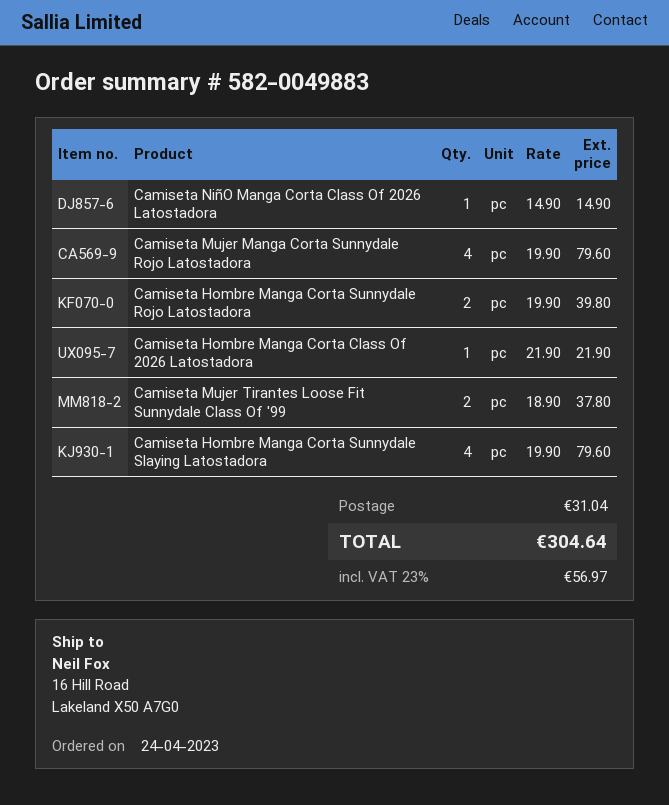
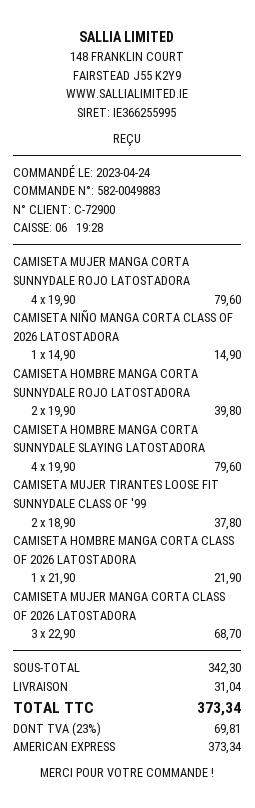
CAMISETA MUJER MANGA CORTA CLASS OF 2026 LATOSTADORA: none -> 3 x 22.90 = 68.70
tax: 23% = 56.97 -> 23% = 69.81
total: 304.64 -> 373.34

